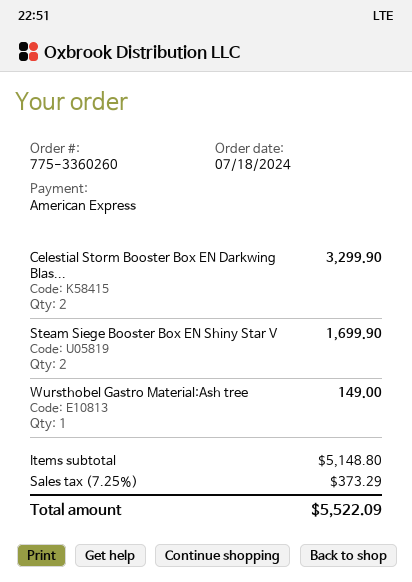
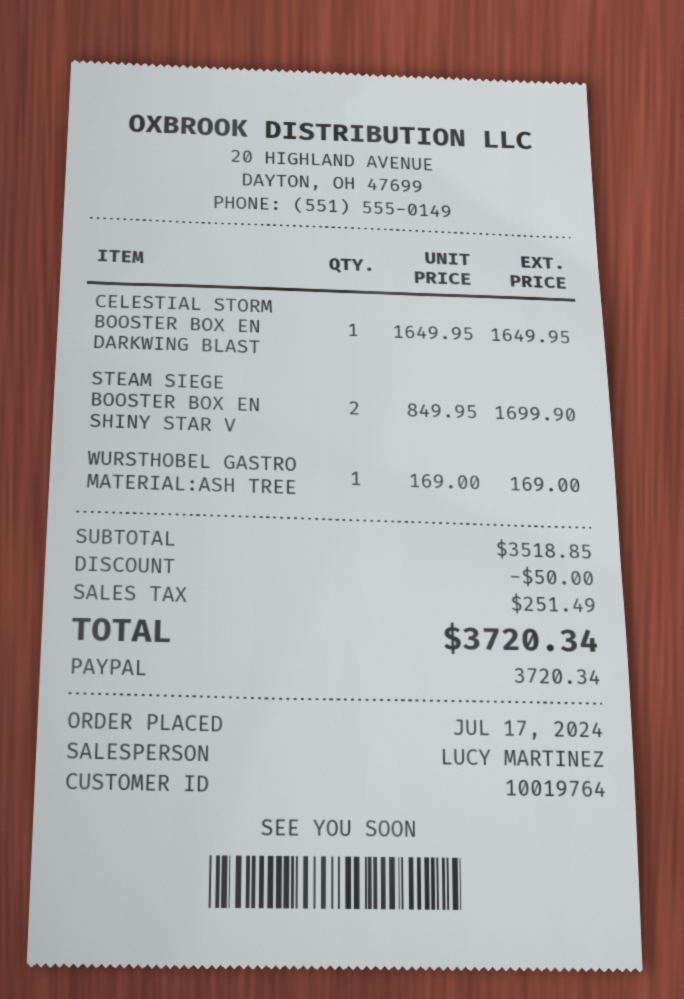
order date: 2024-07-18 -> 2024-07-17
payment method: American Express -> PayPal
Celestial Storm Booster Box EN Darkwing Blas...: 2 for 3299.90 -> 1 for 1649.95
Wursthobel Gastro Material:Ash tree: 1 for 149.00 -> 1 for 169.00
subtotal: 5148.80 -> 3518.85
discount: none -> 50.00
tax: 373.29 -> 251.49
total: 5522.09 -> 3720.34

